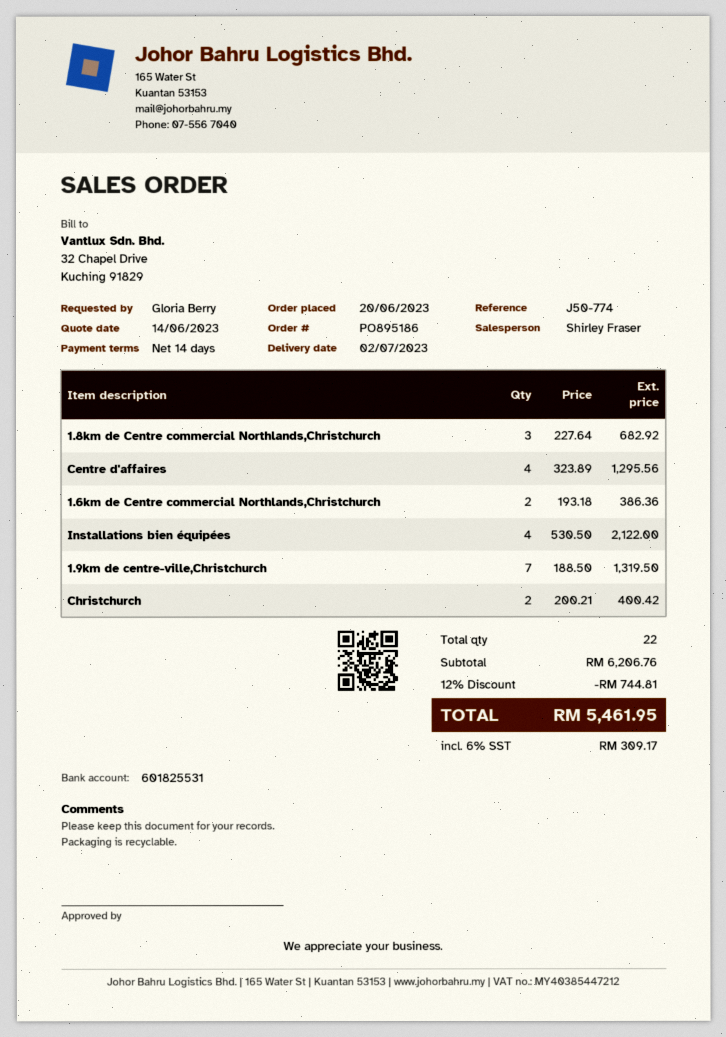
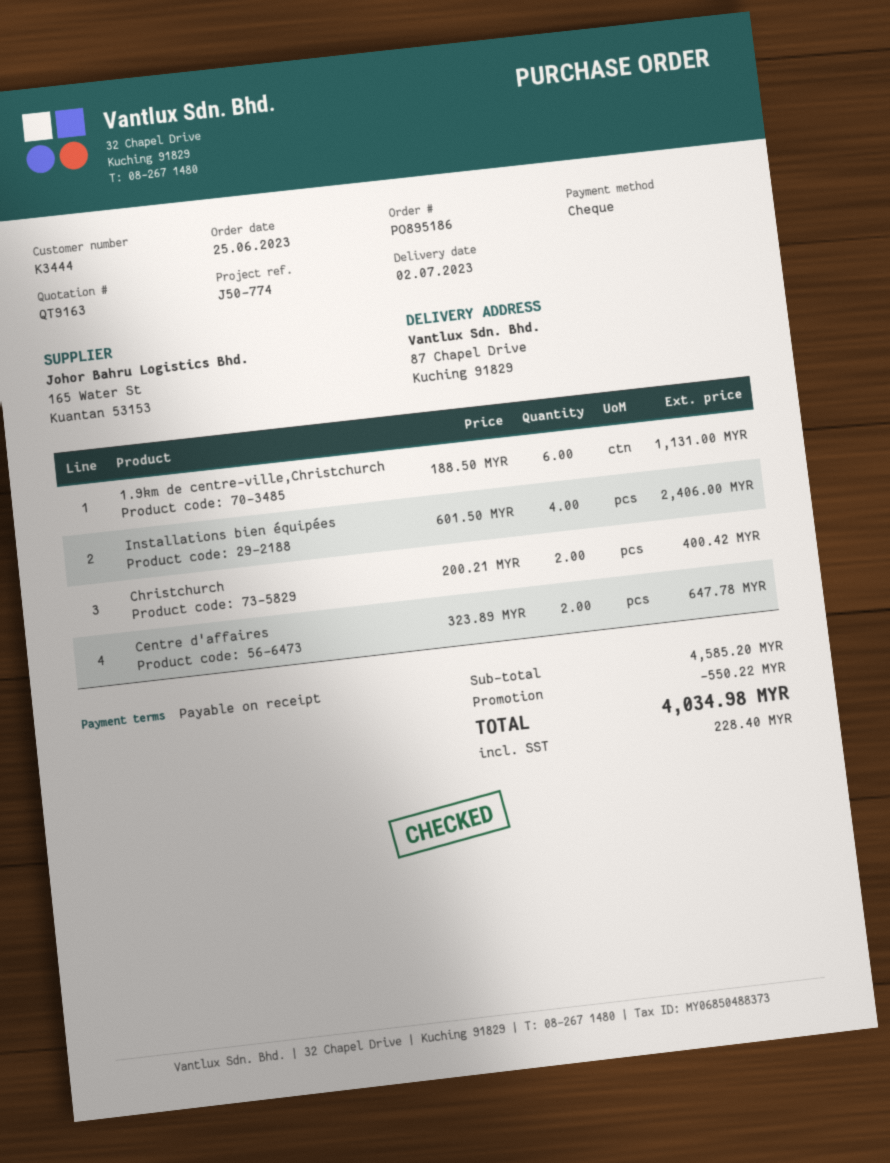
order date: 2023-06-20 -> 2023-06-25
payment terms: 14 days -> on receipt
1.8km de Centre commercial Northlands,Christchurch: 3 x 227.64 = 682.92 -> none
Centre d'affaires: 4 x 323.89 = 1295.56 -> 2 x 323.89 = 647.78
1.6km de Centre commercial Northlands,Christchurch: 2 x 193.18 = 386.36 -> none
Installations bien équipées: 4 x 530.50 = 2122.00 -> 4 x 601.50 = 2406.00
1.9km de centre-ville,Christchurch: 7 x 188.50 = 1319.50 -> 6 x 188.50 = 1131.00
subtotal: 6206.76 -> 4585.20
discount: 744.81 -> 550.22
tax: 309.17 -> 228.40
total: 5461.95 -> 4034.98

